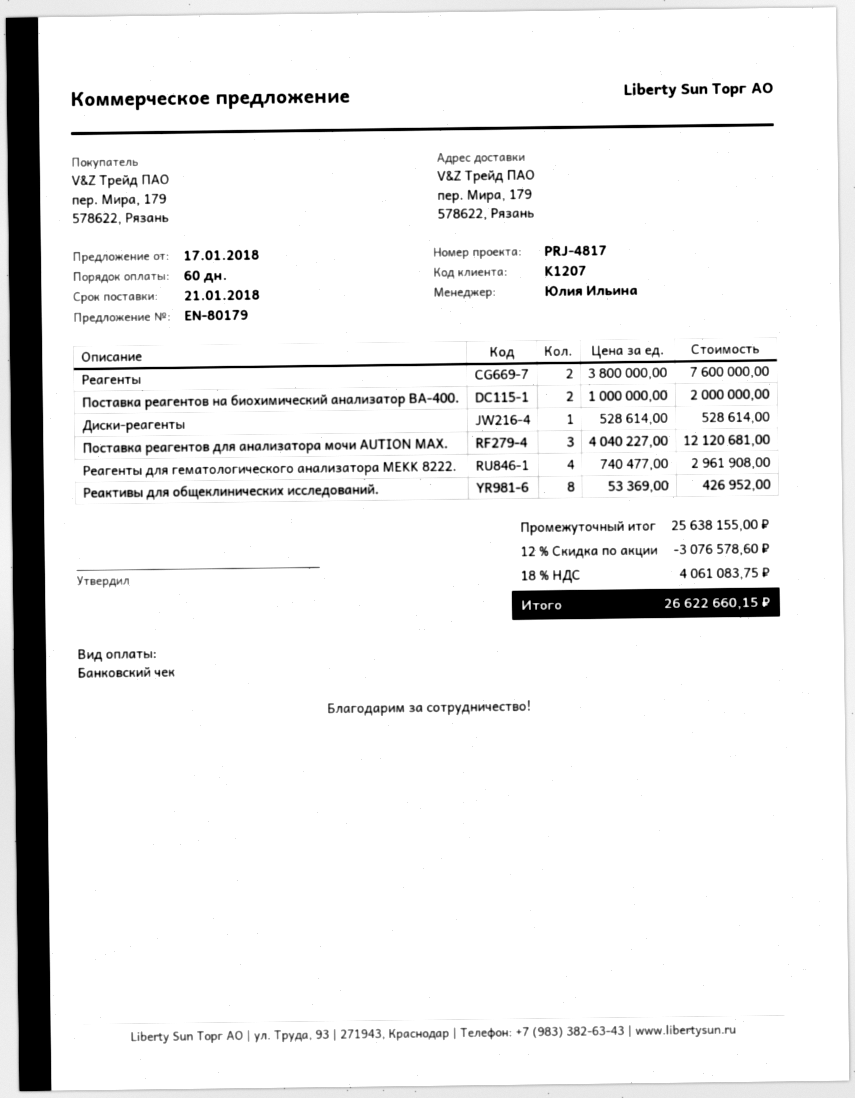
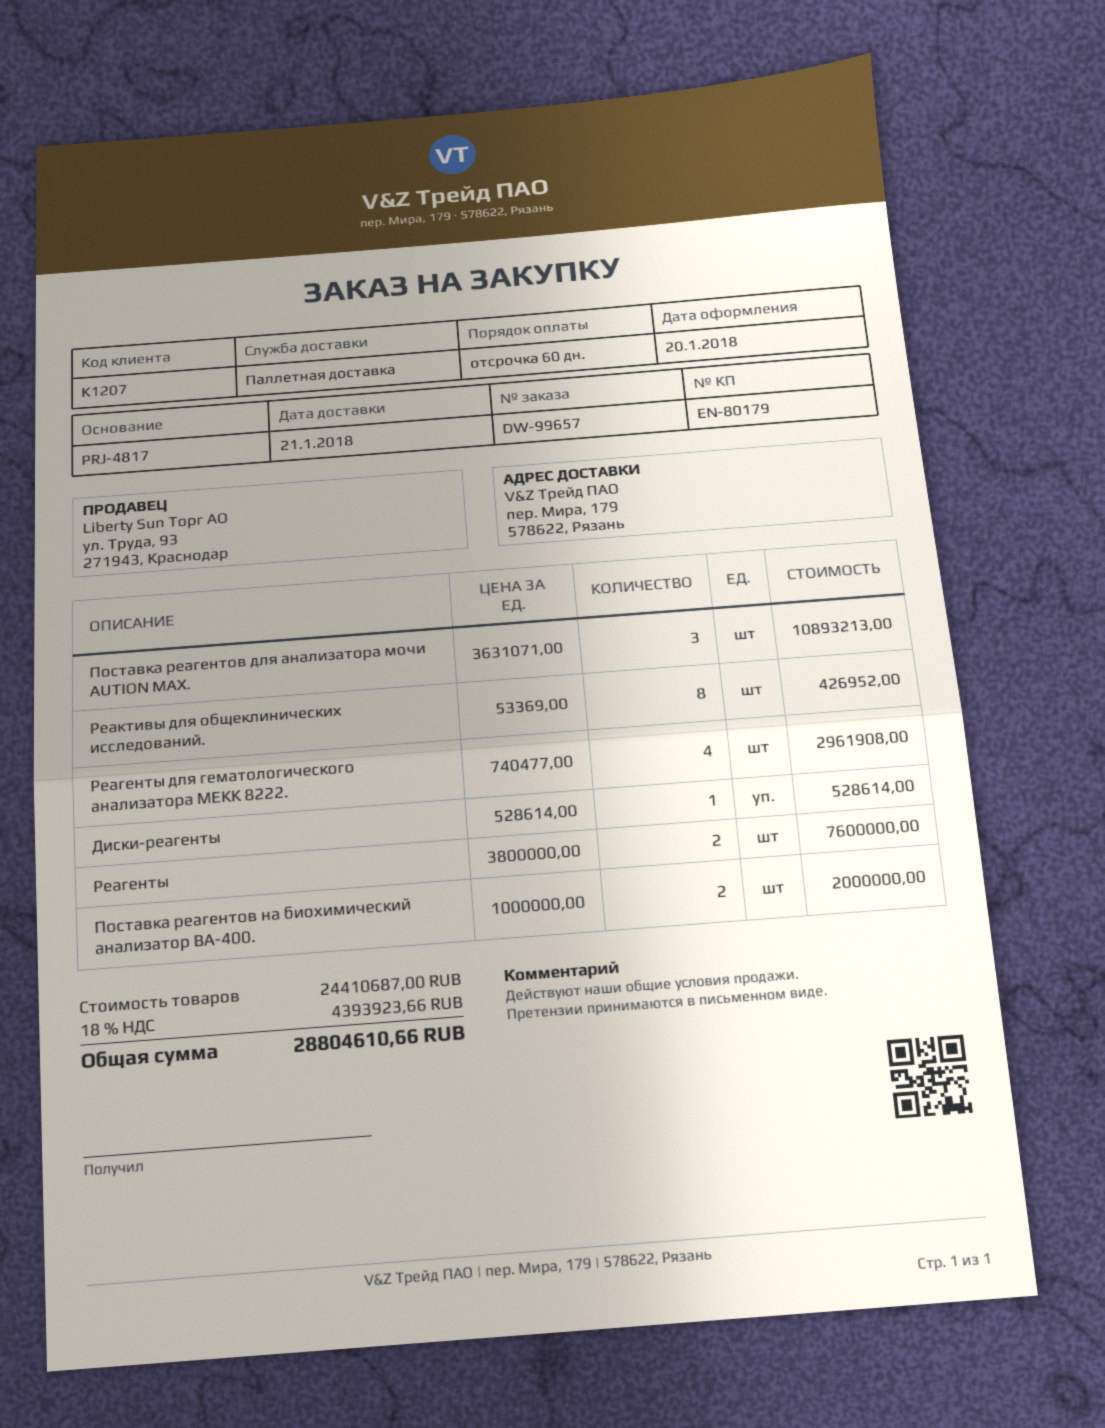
Поставка реагентов для анализатора мочи AUTION MAX.: 3 x 4040227.00 = 12120681.00 -> 3 x 3631071.00 = 10893213.00
subtotal: 25638155.00 -> 24410687.00
discount: 12% = 3076578.60 -> none
tax: 18% = 4061083.75 -> 18% = 4393923.66
total: 26622660.15 -> 28804610.66

